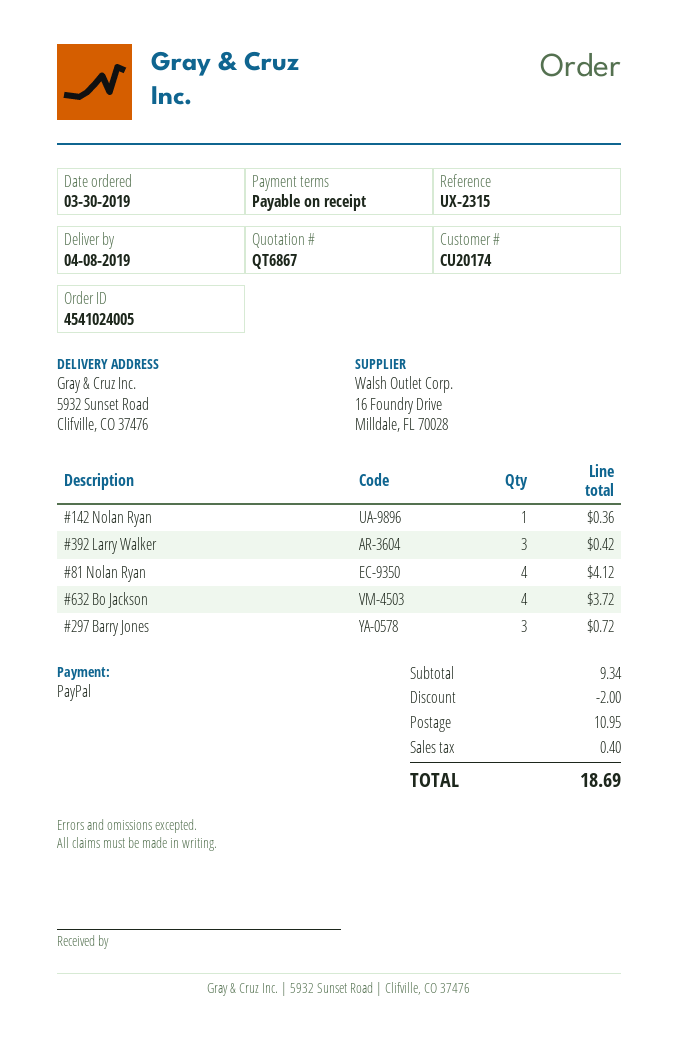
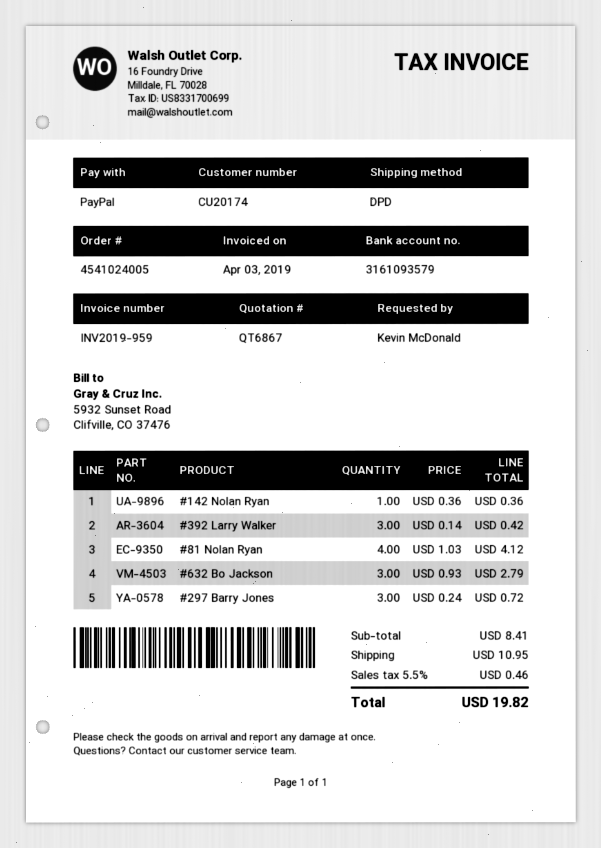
#632 Bo Jackson: 4 for 3.72 -> 3 for 2.79
subtotal: 9.34 -> 8.41
discount: 2.00 -> none
tax: 0.40 -> 0.46
total: 18.69 -> 19.82

